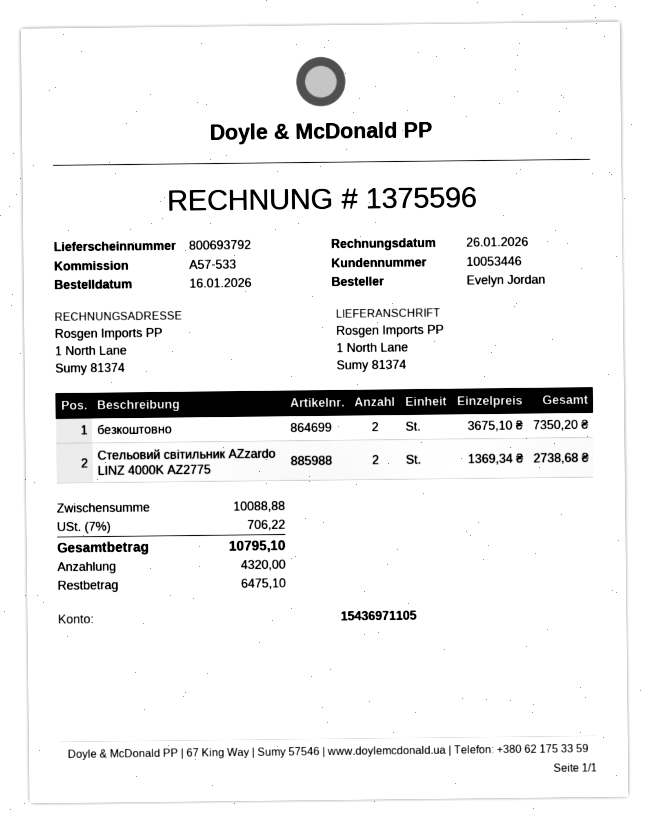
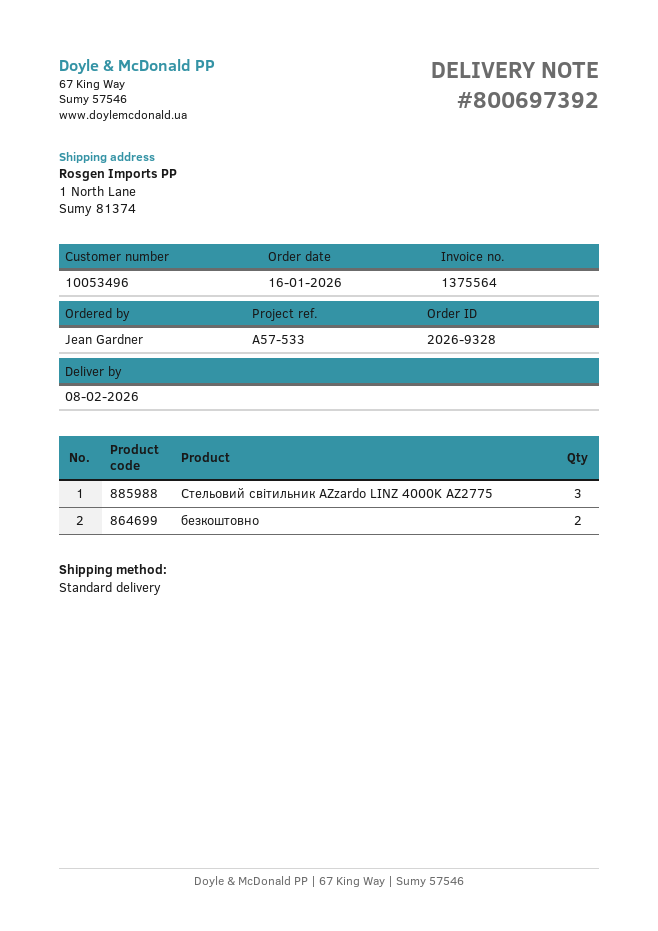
delivery note number: 800693792 -> 800697392
invoice number: 1375596 -> 1375564
customer number: 10053446 -> 10053496
ordered by: Evelyn Jordan -> Jean Gardner
Стельовий світильник AZzardo LINZ 4000K AZ2775: 2 -> 3

